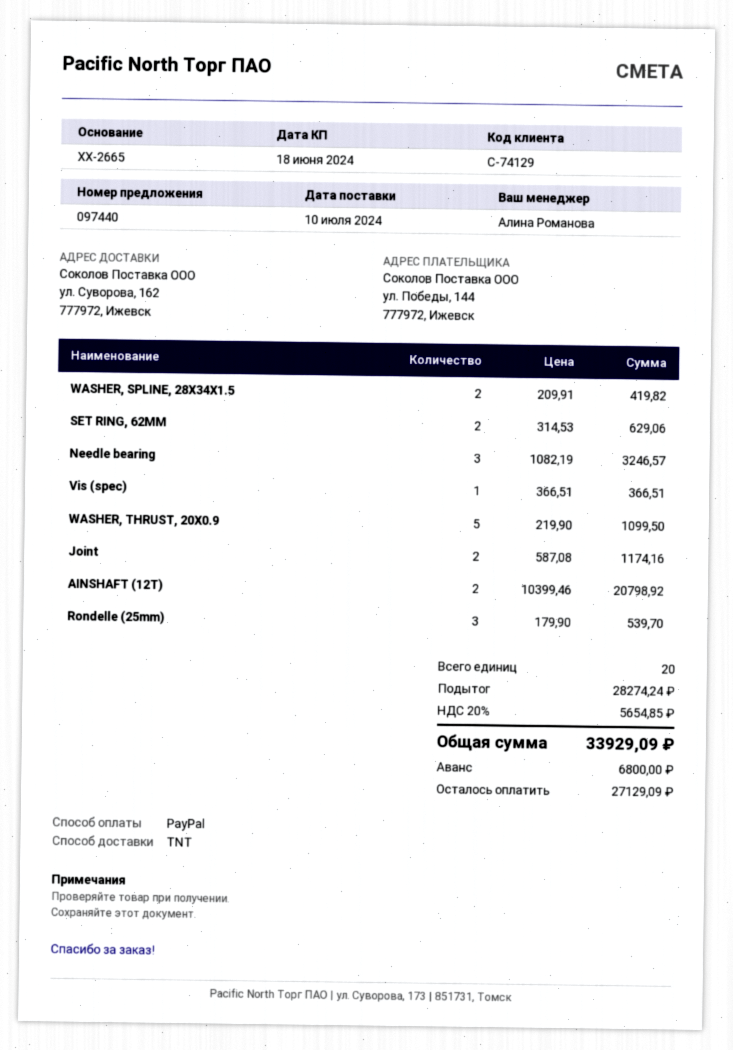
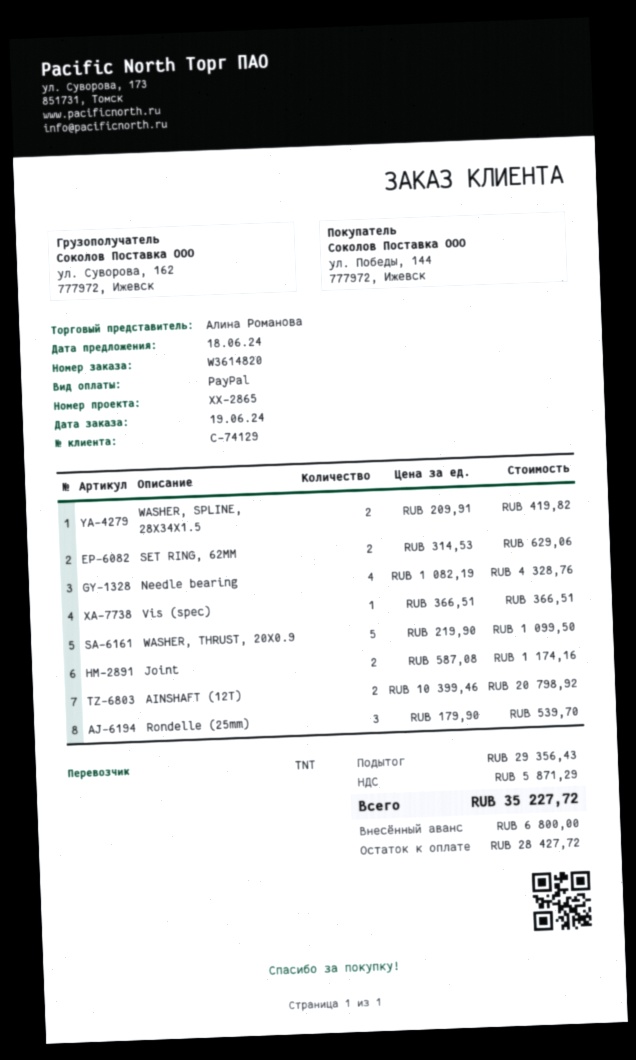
reference: XX-2665 -> XX-2865
Needle bearing: 3 x 1082.19 = 3246.57 -> 4 x 1082.19 = 4328.76
subtotal: 28274.24 -> 29356.43
tax: 5654.85 -> 5871.29
total: 33929.09 -> 35227.72
balance: 27129.09 -> 28427.72

